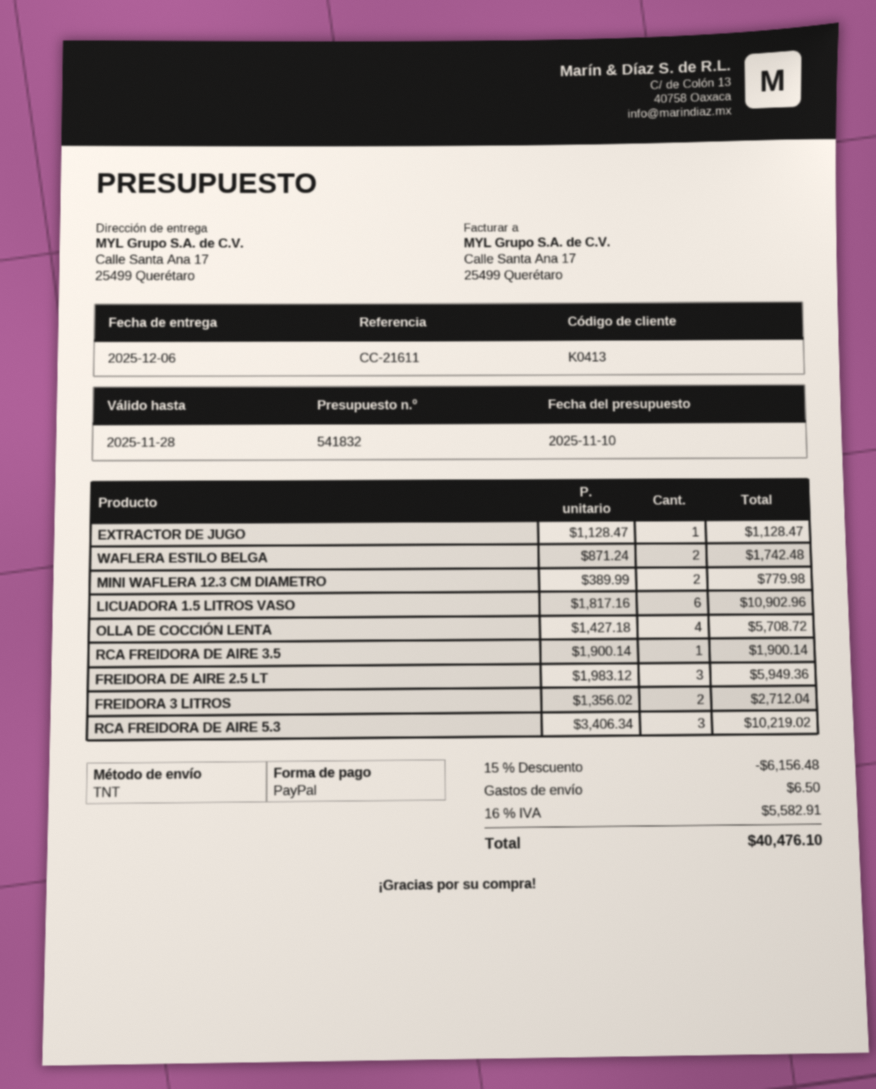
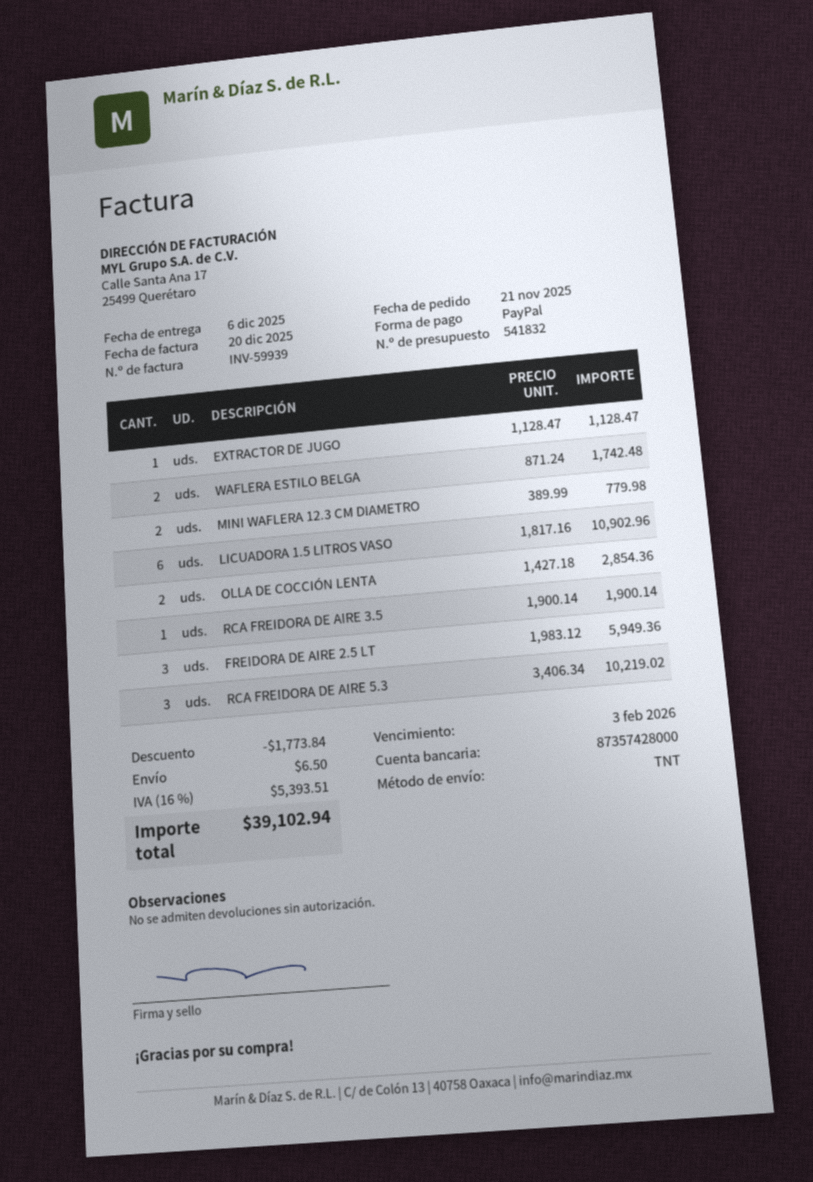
OLLA DE COCCIÓN LENTA: 4 x 1427.18 = 5708.72 -> 2 x 1427.18 = 2854.36
FREIDORA 3 LITROS: 2 x 1356.02 = 2712.04 -> none
discount: 6156.48 -> 1773.84
tax: 16% = 5582.91 -> 16% = 5393.51
total: 40476.10 -> 39102.94

